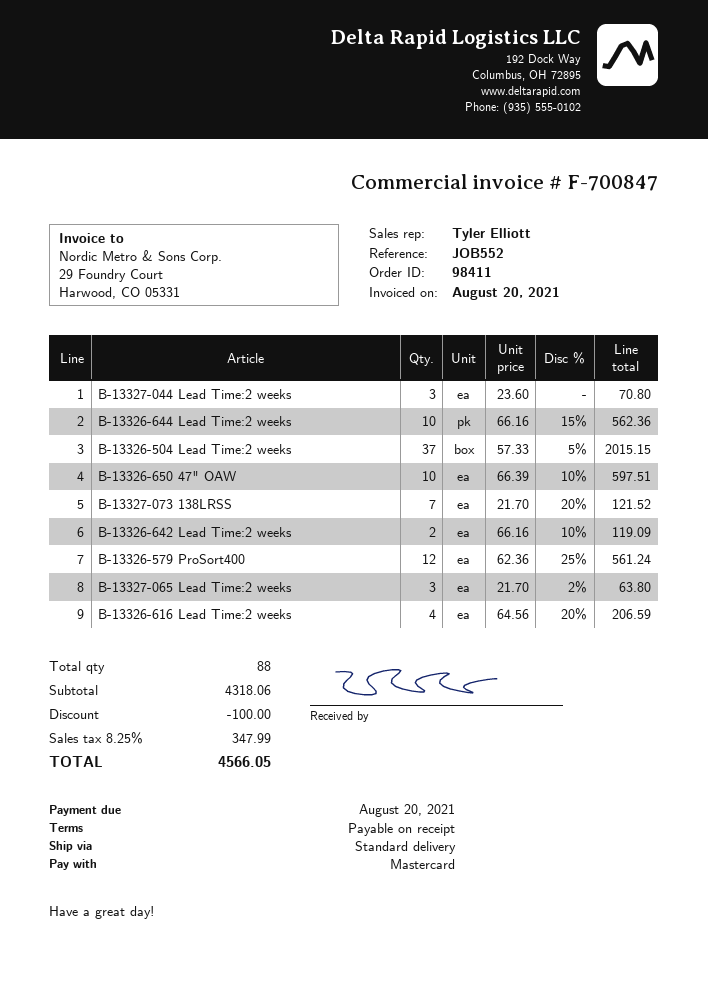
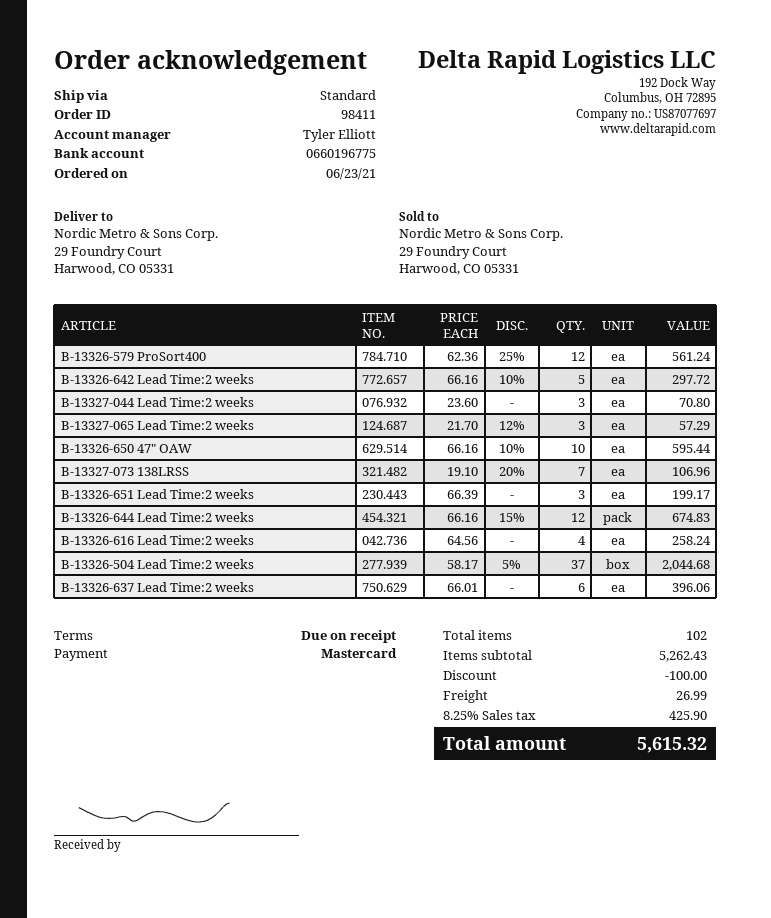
B-13326-644 Lead Time:2 weeks: 10 x 66.16 - 15% = 562.36 -> 12 x 66.16 - 15% = 674.83
B-13326-504 Lead Time:2 weeks: 37 x 57.33 - 5% = 2015.15 -> 37 x 58.17 - 5% = 2044.68
B-13326-650 47" OAW: 10 x 66.39 - 10% = 597.51 -> 10 x 66.16 - 10% = 595.44
B-13327-073 138LRSS: 7 x 21.70 - 20% = 121.52 -> 7 x 19.10 - 20% = 106.96
B-13326-642 Lead Time:2 weeks: 2 x 66.16 - 10% = 119.09 -> 5 x 66.16 - 10% = 297.72
B-13327-065 Lead Time:2 weeks: 3 x 21.70 - 2% = 63.80 -> 3 x 21.70 - 12% = 57.29
B-13326-616 Lead Time:2 weeks: 4 x 64.56 - 20% = 206.59 -> 4 x 64.56 = 258.24
B-13326-651 Lead Time:2 weeks: none -> 3 x 66.39 = 199.17
B-13326-637 Lead Time:2 weeks: none -> 6 x 66.01 = 396.06
total quantity: 88 -> 102
subtotal: 4318.06 -> 5262.43
shipping: none -> 26.99
tax: 8.25% = 347.99 -> 8.25% = 425.90
total: 4566.05 -> 5615.32

